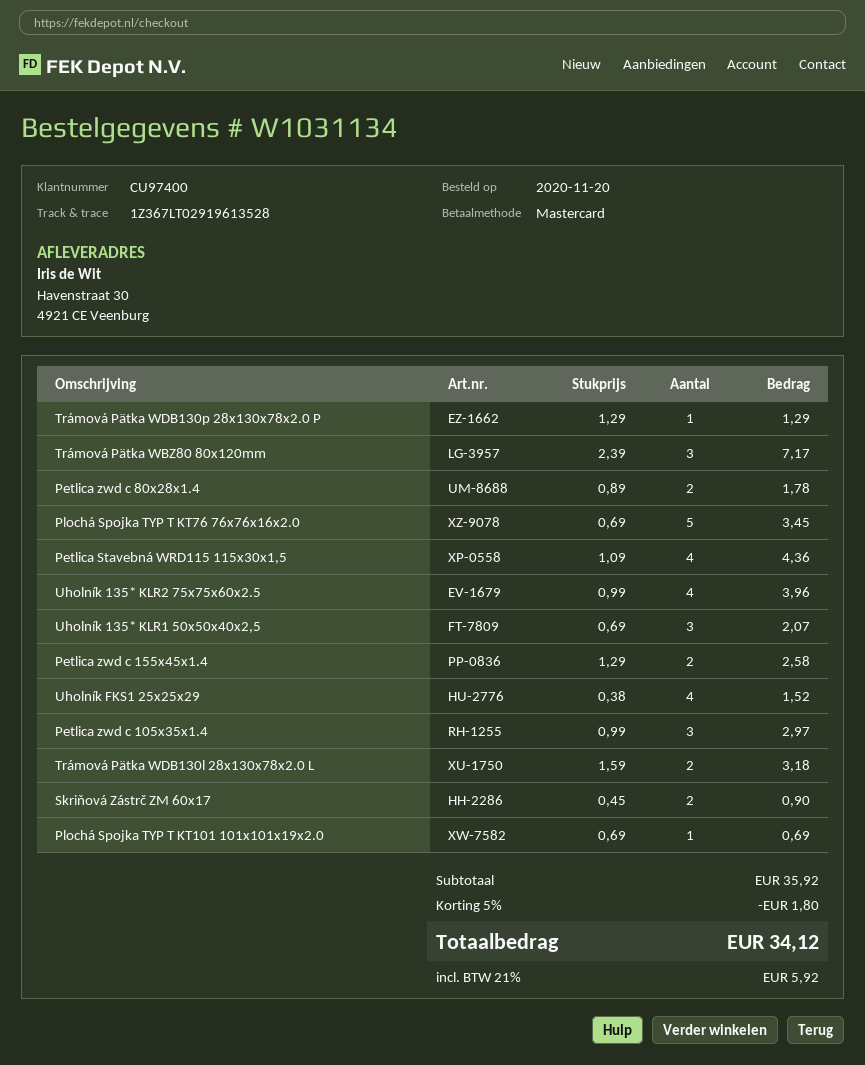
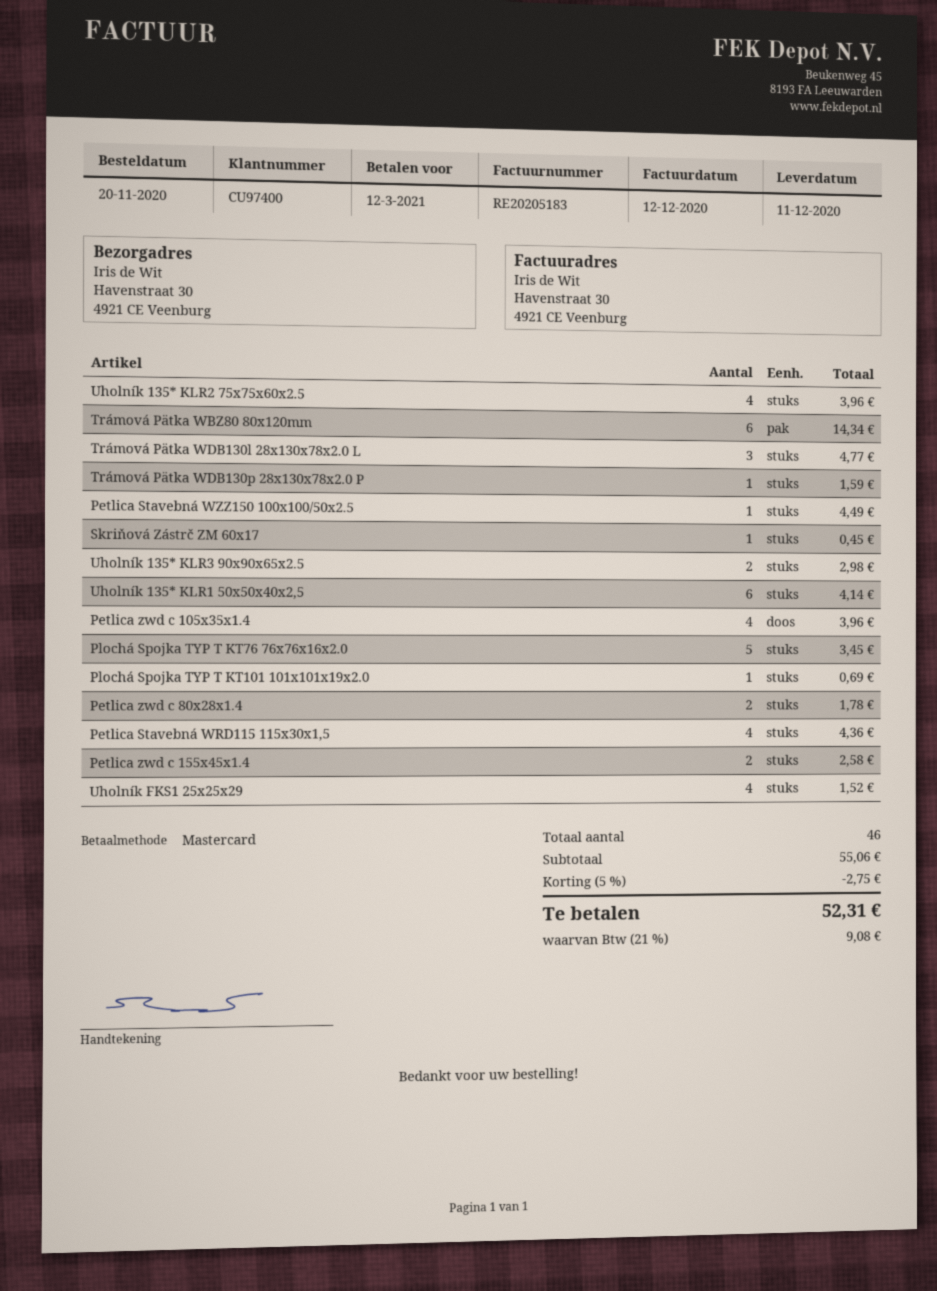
Trámová Pätka WDB130p 28x130x78x2.0 P: 1 for 1.29 -> 1 for 1.59
Trámová Pätka WBZ80 80x120mm: 3 for 7.17 -> 6 for 14.34
Uholník 135* KLR1 50x50x40x2,5: 3 for 2.07 -> 6 for 4.14
Petlica zwd c 105x35x1.4: 3 for 2.97 -> 4 for 3.96
Trámová Pätka WDB130l 28x130x78x2.0 L: 2 for 3.18 -> 3 for 4.77
Skriňová Zástrč ZM 60x17: 2 for 0.90 -> 1 for 0.45
Petlica Stavebná WZZ150 100x100/50x2.5: none -> 1 for 4.49
Uholník 135* KLR3 90x90x65x2.5: none -> 2 for 2.98
subtotal: 35.92 -> 55.06
discount: 5% = 1.80 -> 5% = 2.75
tax: 21% = 5.92 -> 21% = 9.08
total: 34.12 -> 52.31

